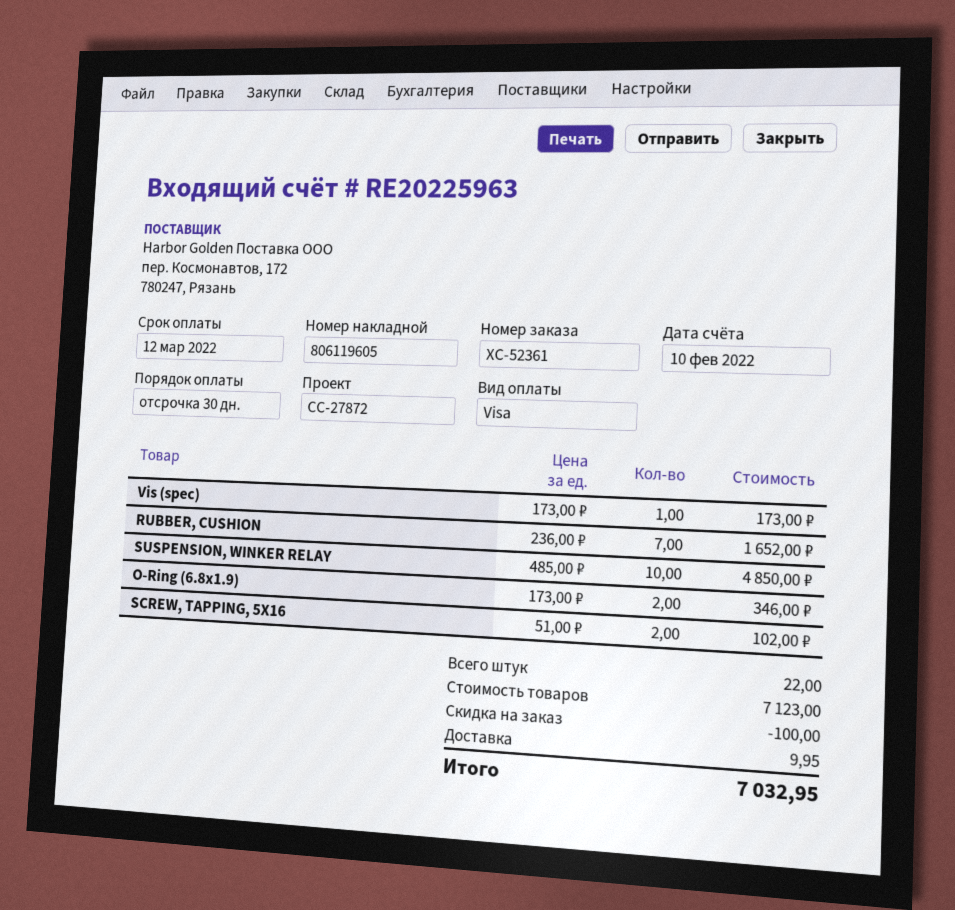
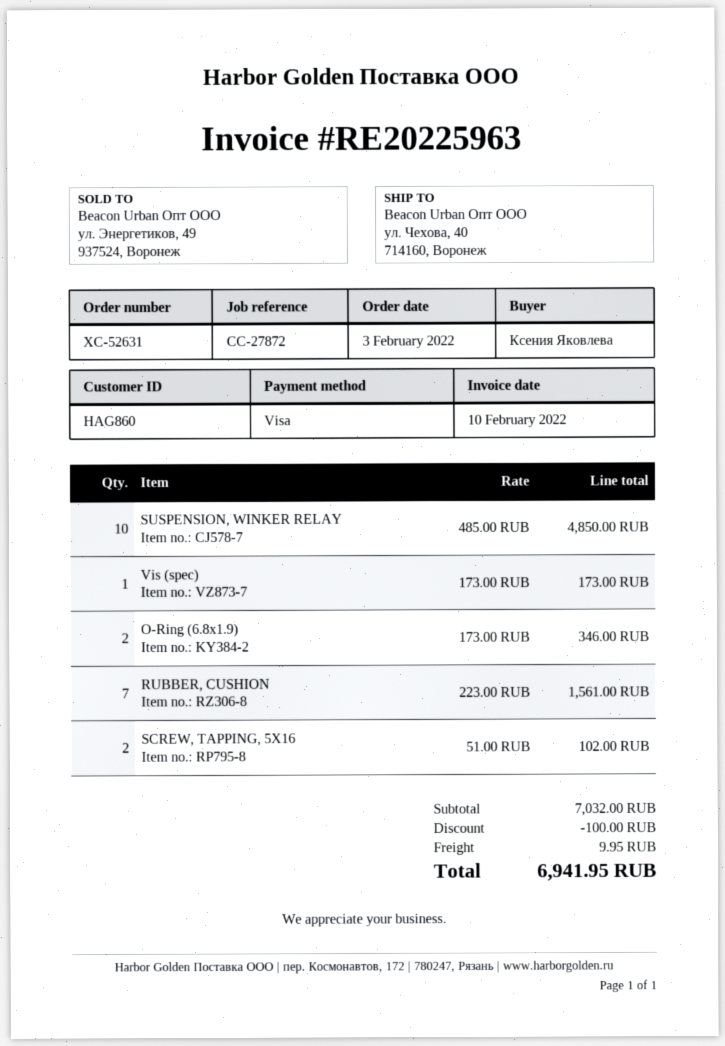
order number: XC-52361 -> XC-52631
RUBBER, CUSHION: 7 x 236.00 = 1652.00 -> 7 x 223.00 = 1561.00
subtotal: 7123.00 -> 7032.00
total: 7032.95 -> 6941.95

